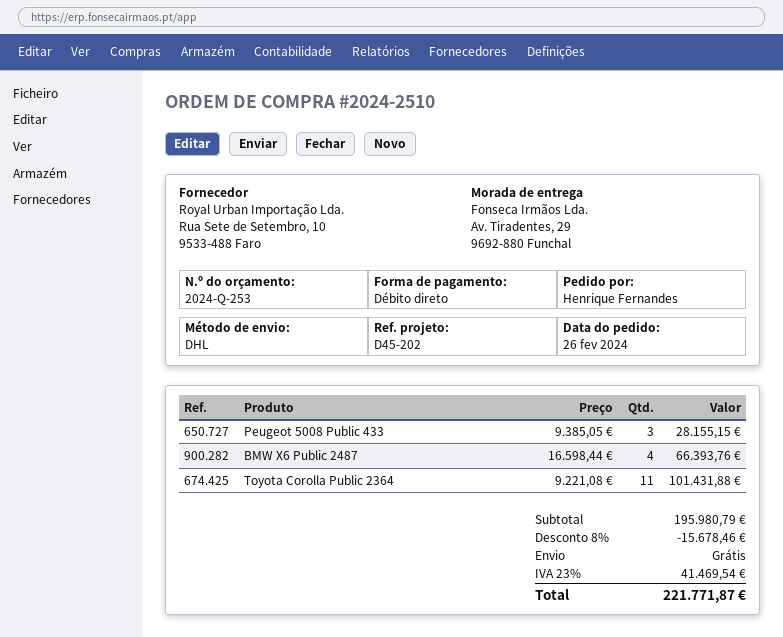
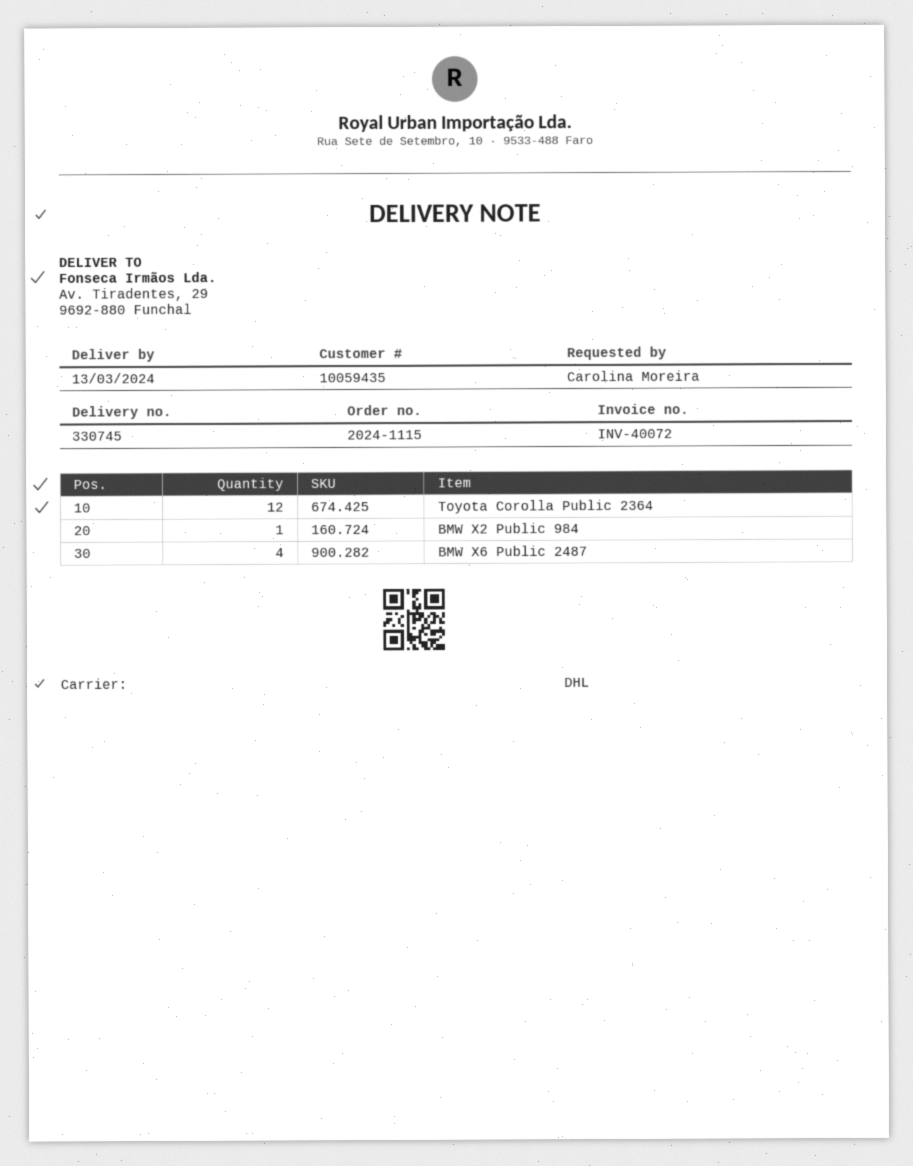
order number: 2024-2510 -> 2024-1115
ordered by: Henrique Fernandes -> Carolina Moreira
Peugeot 5008 Public 433: 3 -> none
Toyota Corolla Public 2364: 11 -> 12
BMW X2 Public 984: none -> 1

